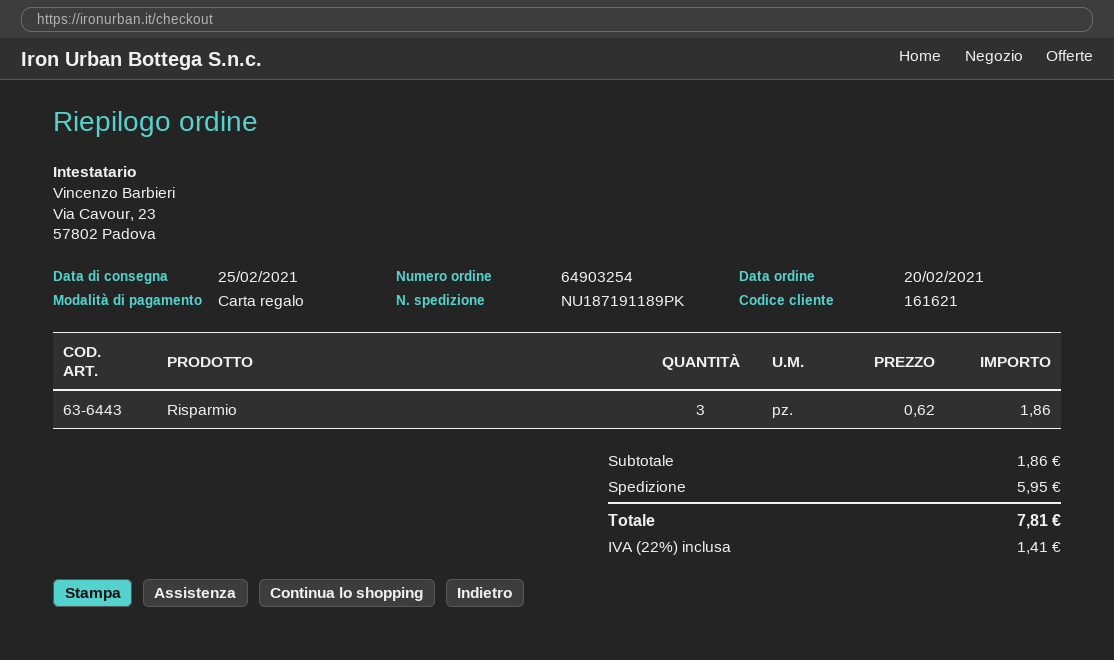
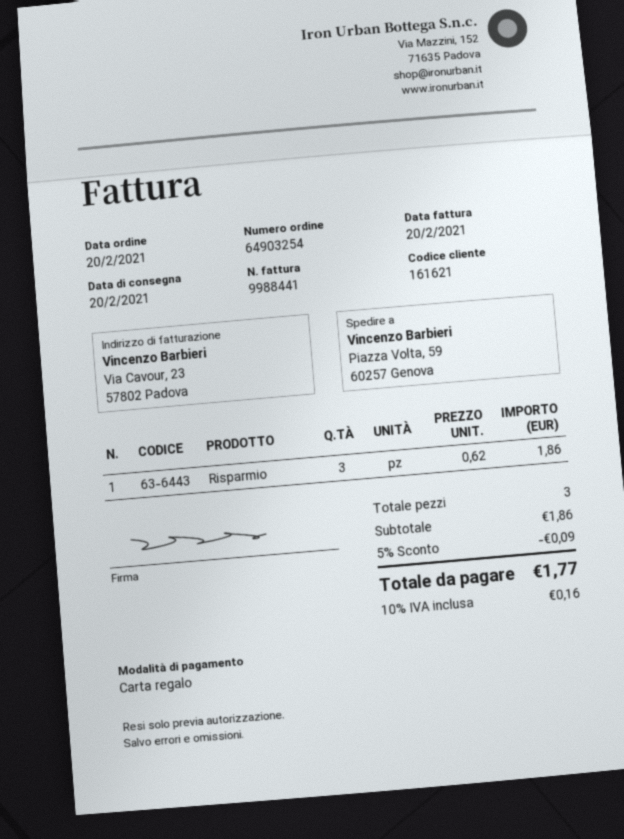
delivery date: 2021-02-25 -> 2021-02-20
discount: none -> 5% = 0.09
shipping: 5.95 -> none
tax: 22% = 1.41 -> 10% = 0.16
total: 7.81 -> 1.77

